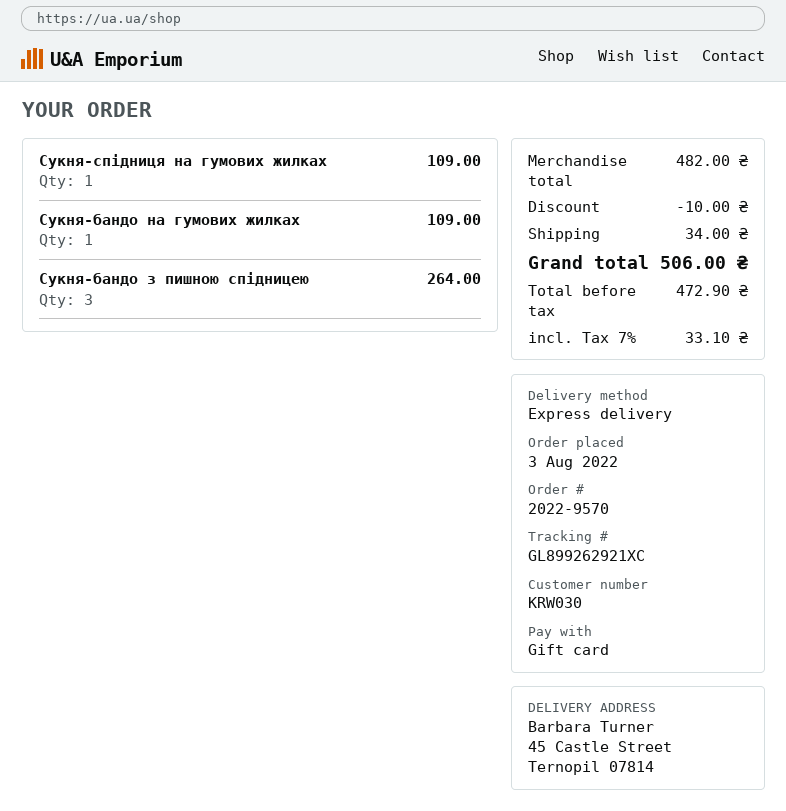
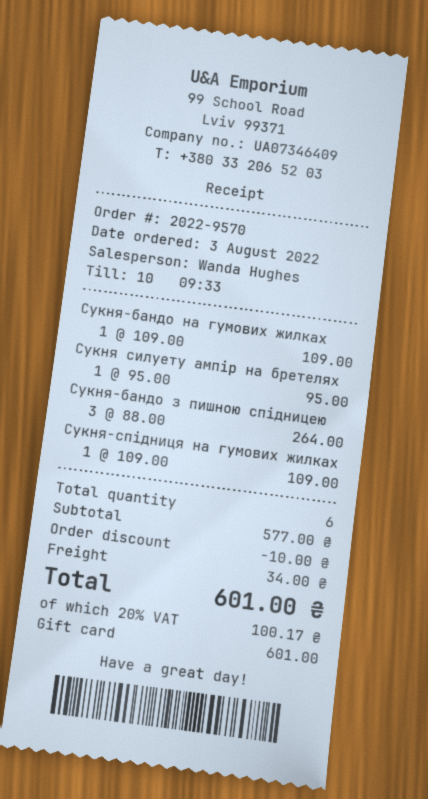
Сукня силуету ампір на бретелях: none -> 1 for 95.00
subtotal: 482.00 -> 577.00
tax: 7% = 33.10 -> 20% = 100.17
total: 506.00 -> 601.00

